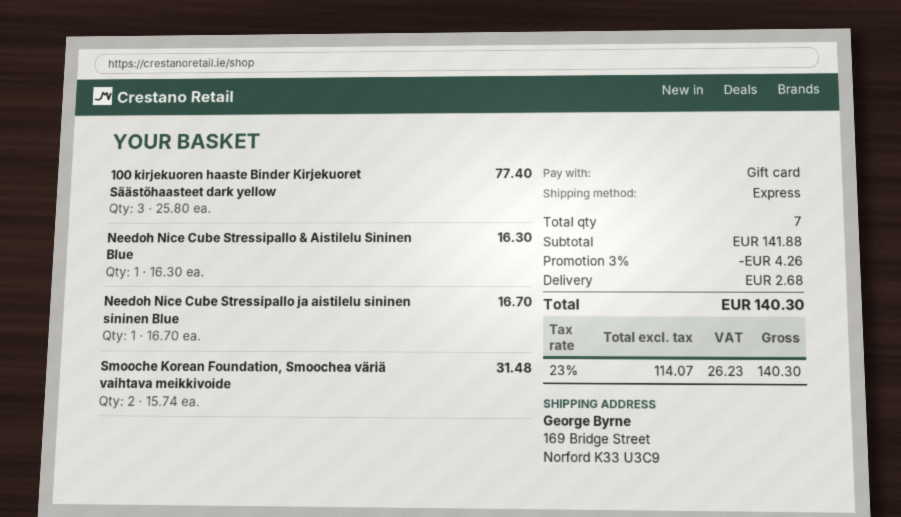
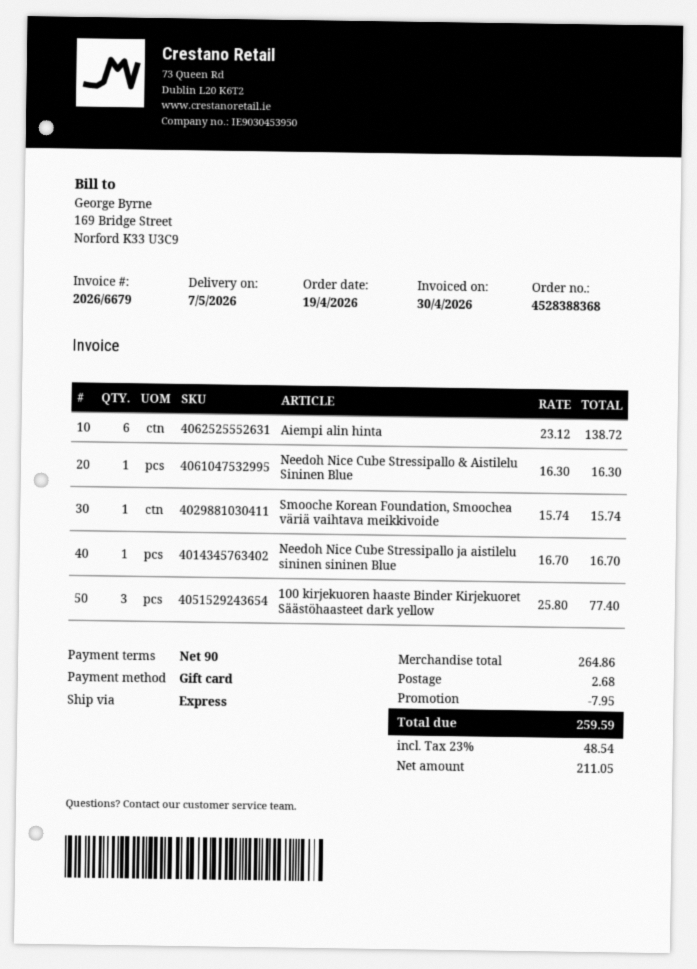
Smooche Korean Foundation, Smoochea väriä vaihtava meikkivoide: 2 x 15.74 = 31.48 -> 1 x 15.74 = 15.74
Aiempi alin hinta: none -> 6 x 23.12 = 138.72
subtotal: 141.88 -> 264.86
discount: 4.26 -> 7.95
net: 114.07 -> 211.05
tax: 23% = 26.23 -> 23% = 48.54
total: 140.30 -> 259.59

